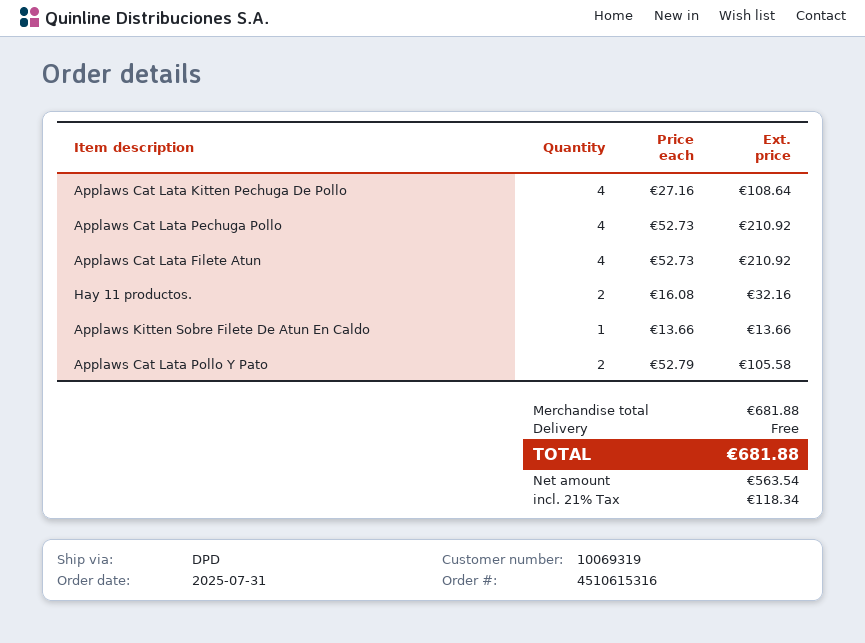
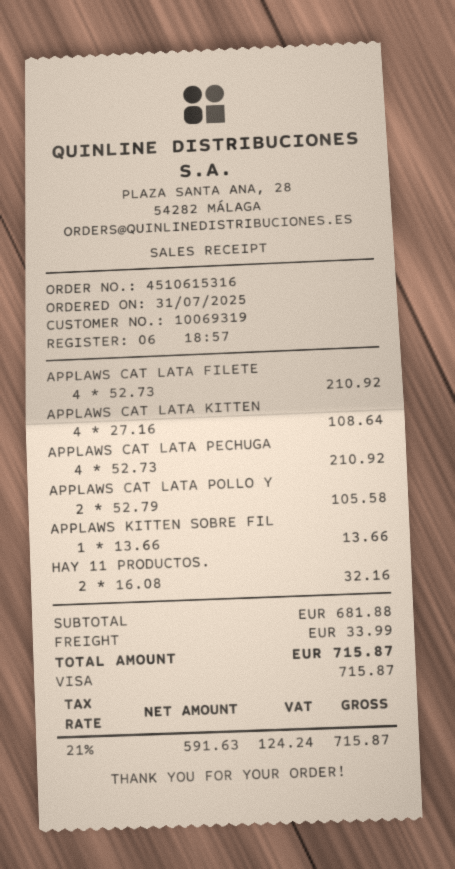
shipping: 0.00 -> 33.99
net: 563.54 -> 591.63
tax: 21% = 118.34 -> 21% = 124.24
total: 681.88 -> 715.87

